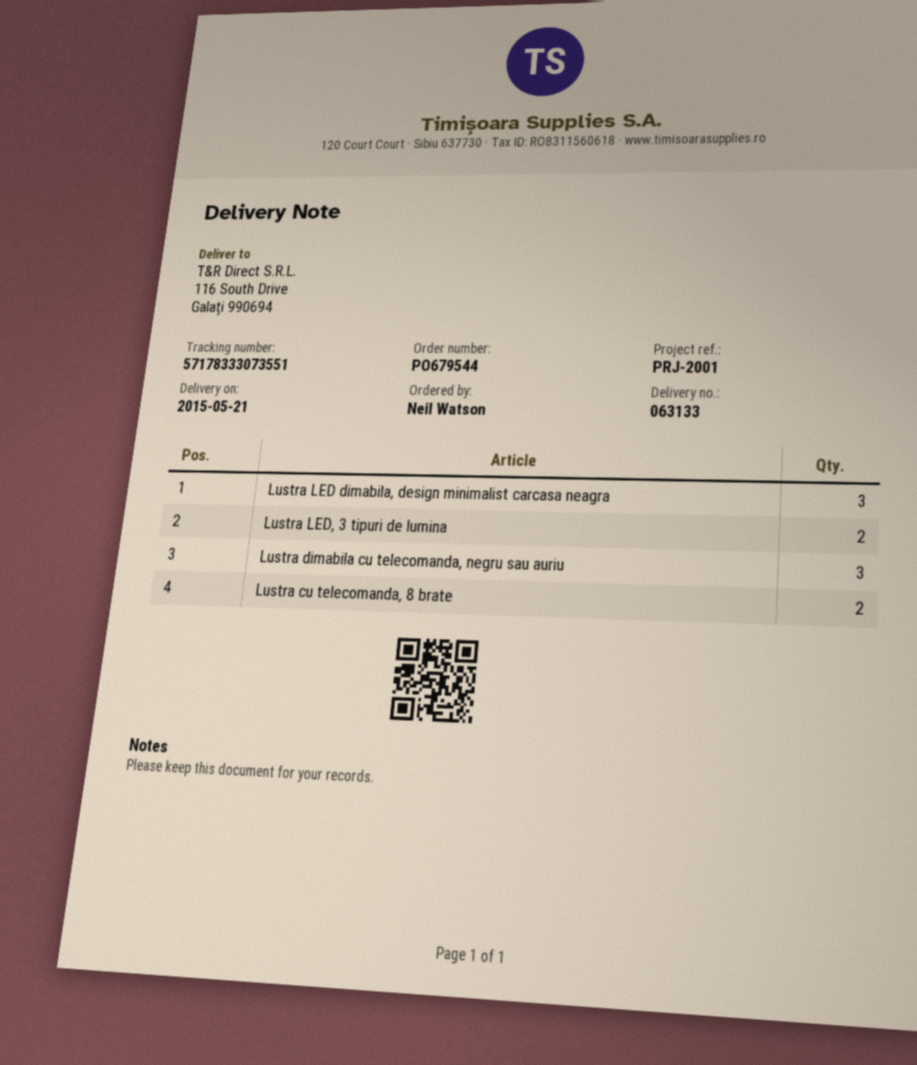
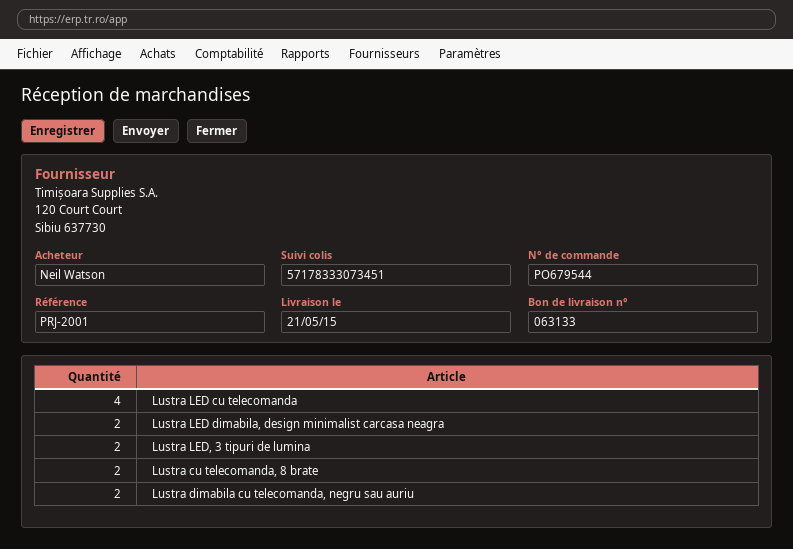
tracking number: 57178333073551 -> 57178333073451
Lustra LED dimabila, design minimalist carcasa neagra: 3 -> 2
Lustra dimabila cu telecomanda, negru sau auriu: 3 -> 2
Lustra LED cu telecomanda: none -> 4

